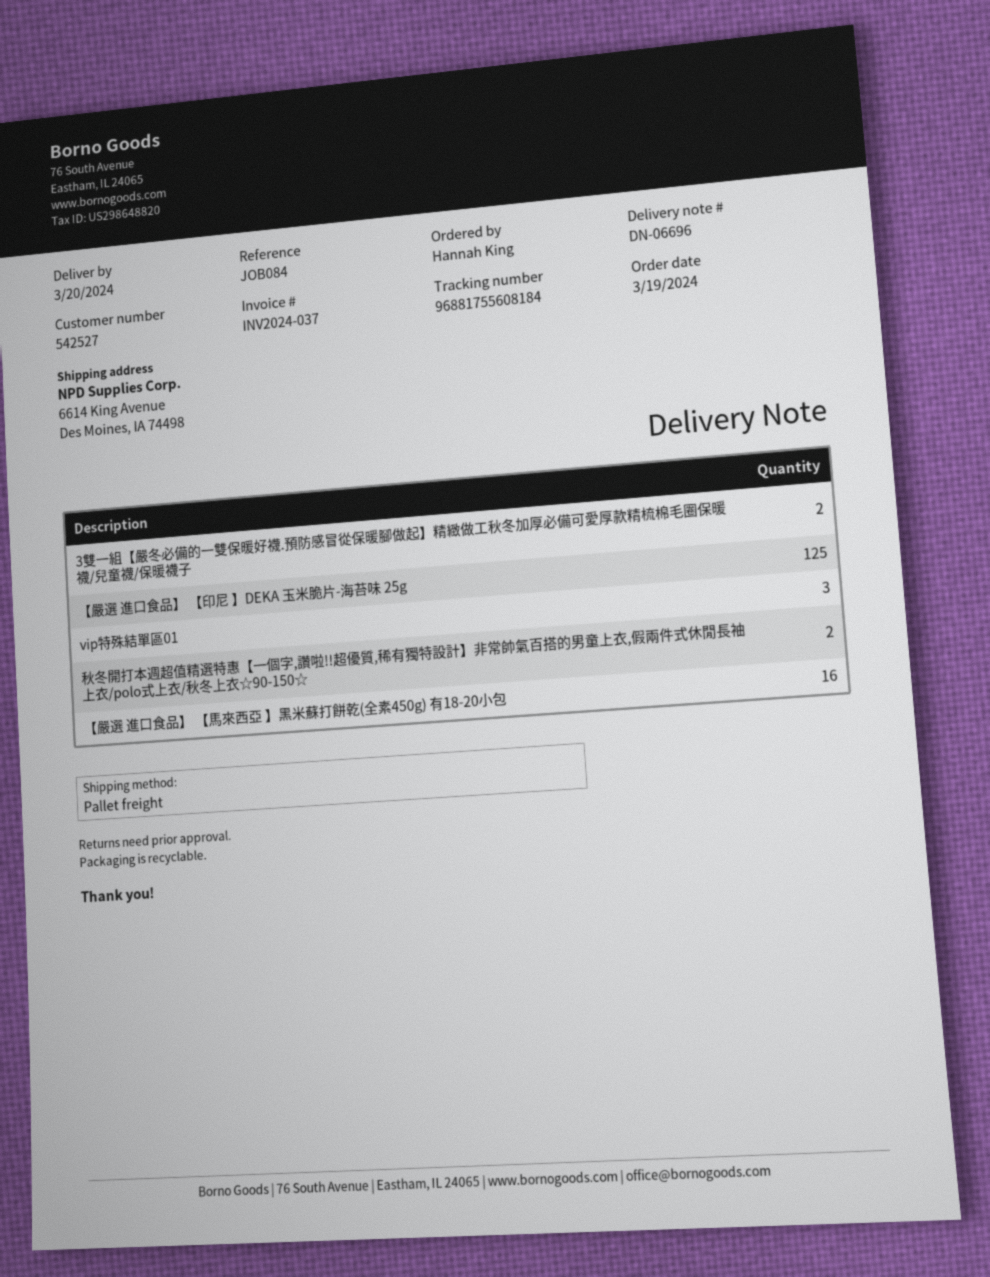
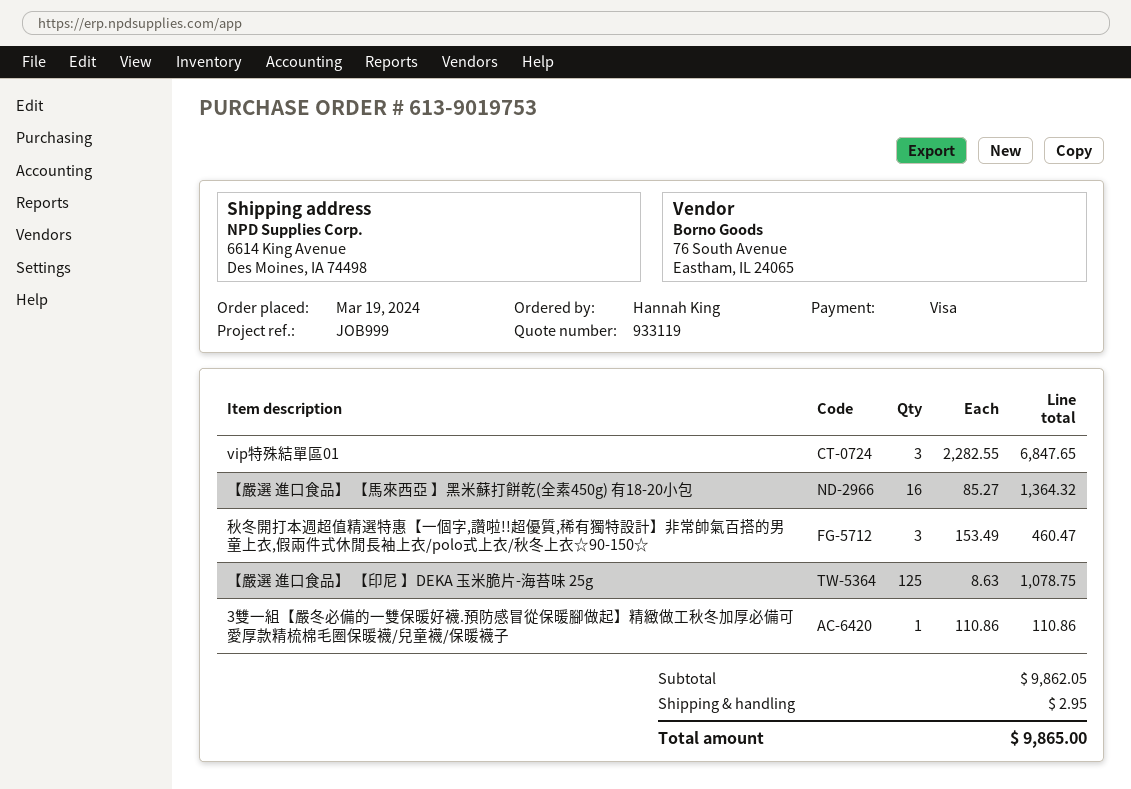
reference: JOB084 -> JOB999
3雙一組【嚴冬必備的一雙保暖好襪.預防感冒從保暖腳做起】精緻做工秋冬加厚必備可愛厚款精梳棉毛圈保暖襪/兒童襪/保暖襪子: 2 -> 1
秋冬開打本週超值精選特惠【一個字,讚啦!!超優質,稀有獨特設計】非常帥氣百搭的男童上衣,假兩件式休閒長袖上衣/polo式上衣/秋冬上衣☆90-150☆: 2 -> 3

